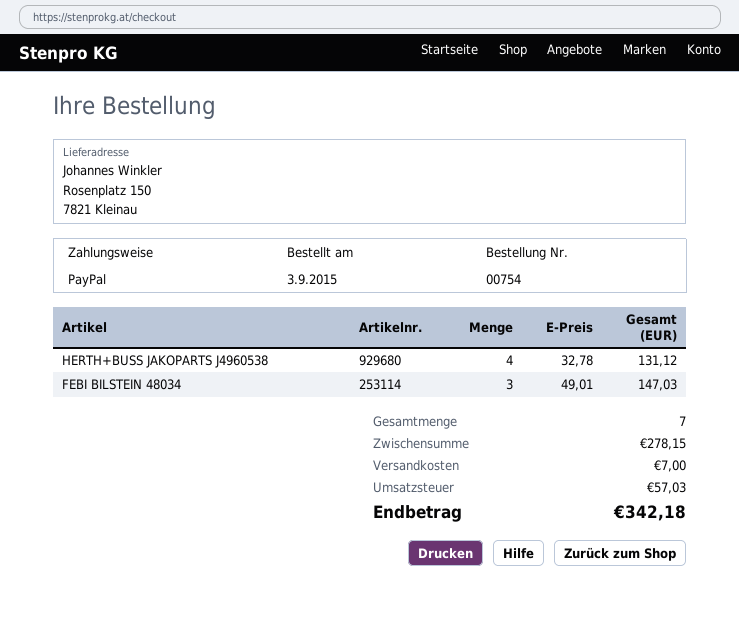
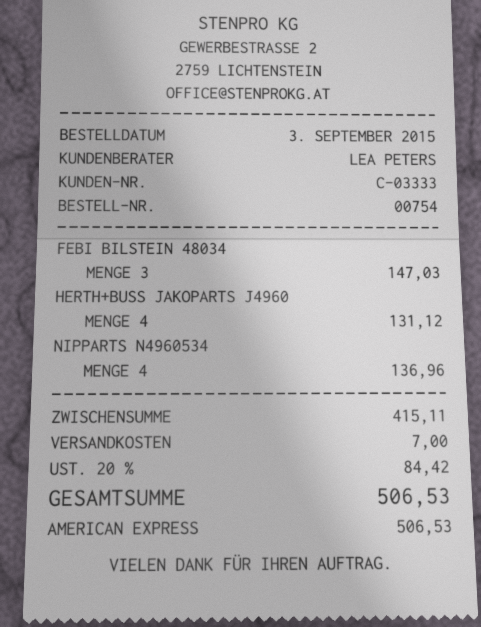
payment method: PayPal -> American Express
NIPPARTS N4960534: none -> 4 for 136.96
subtotal: 278.15 -> 415.11
tax: 57.03 -> 84.42
total: 342.18 -> 506.53

